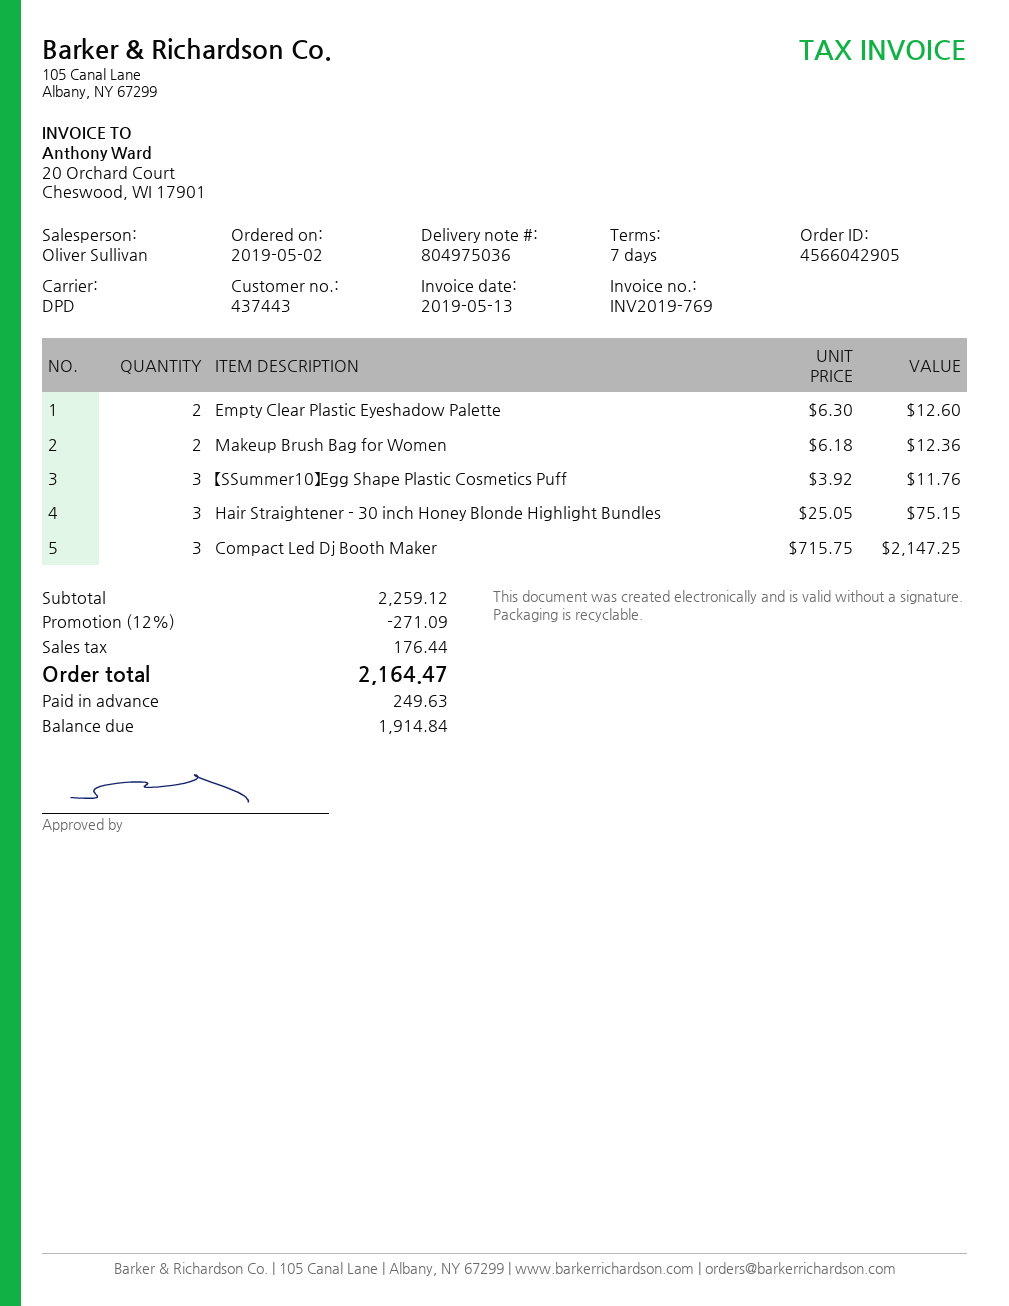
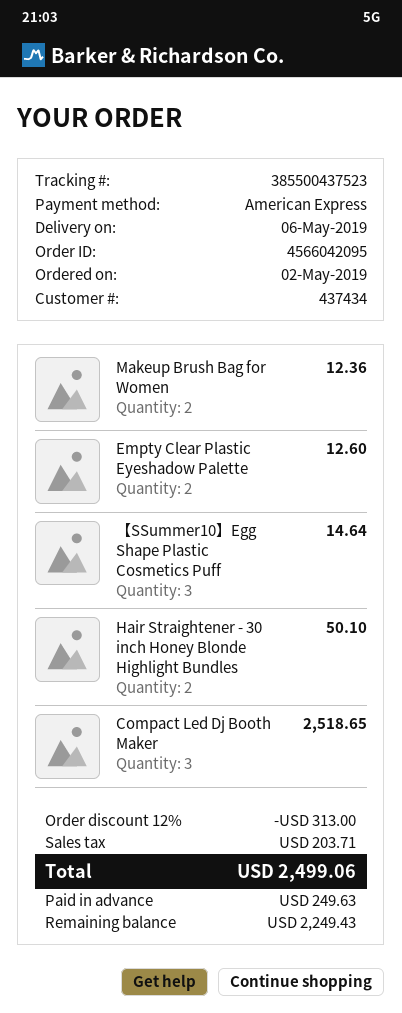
order number: 4566042905 -> 4566042095
customer number: 437443 -> 437434
【SSummer10】Egg Shape Plastic Cosmetics Puff: 3 for 11.76 -> 3 for 14.64
Hair Straightener - 30 inch Honey Blonde Highlight Bundles: 3 for 75.15 -> 2 for 50.10
Compact Led Dj Booth Maker: 3 for 2147.25 -> 3 for 2518.65
discount: 12% = 271.09 -> 12% = 313.00
tax: 176.44 -> 203.71
total: 2164.47 -> 2499.06
balance: 1914.84 -> 2249.43

